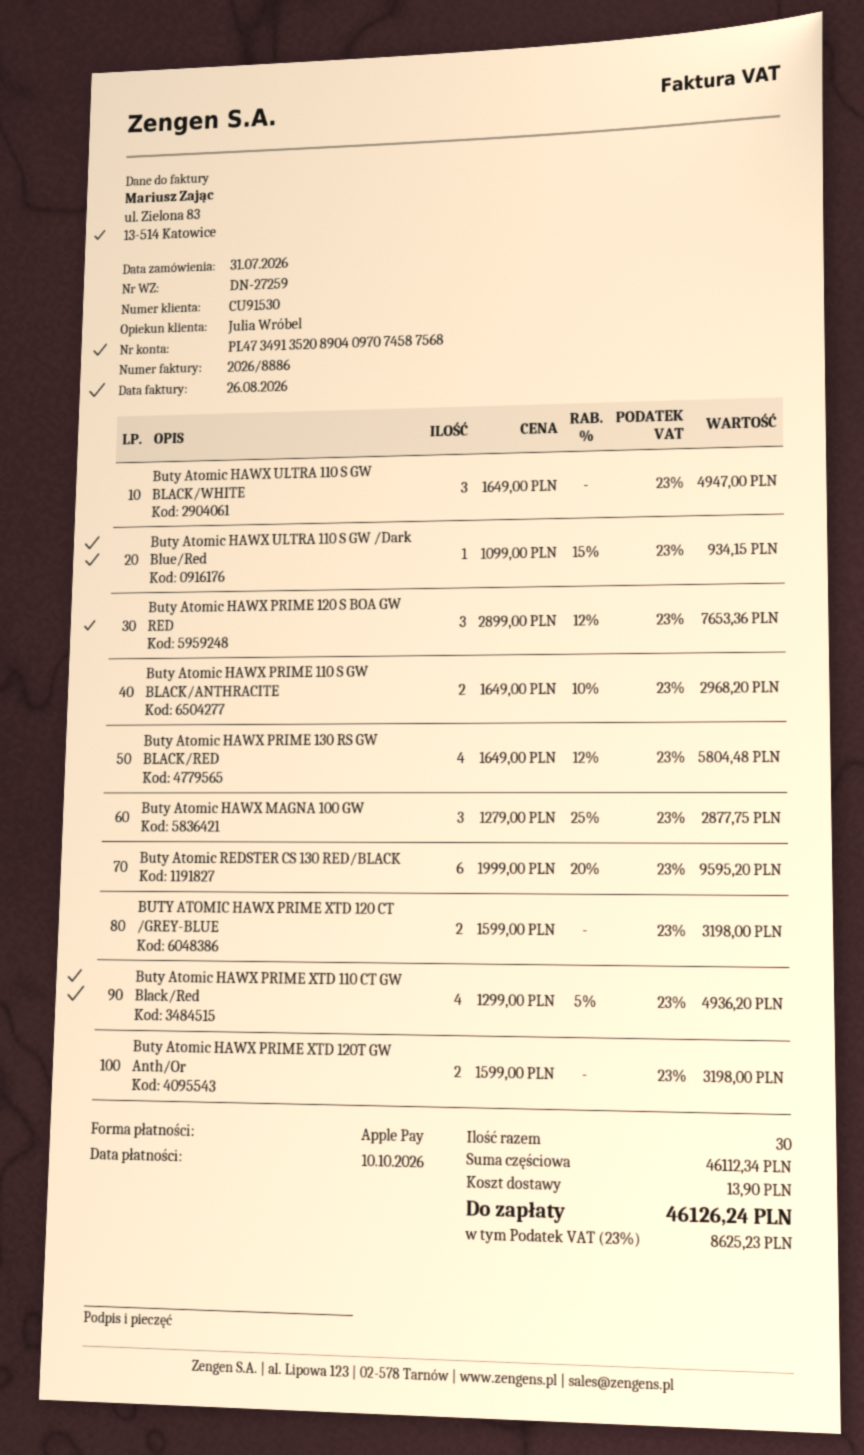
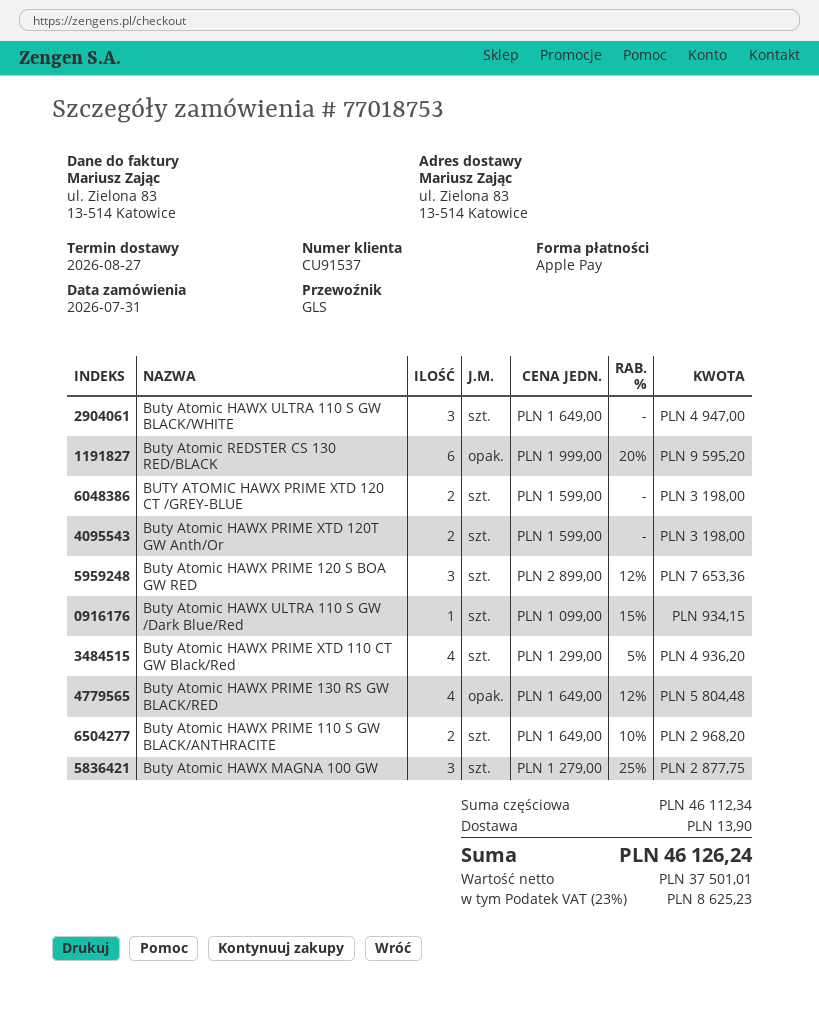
customer number: CU91530 -> CU91537

